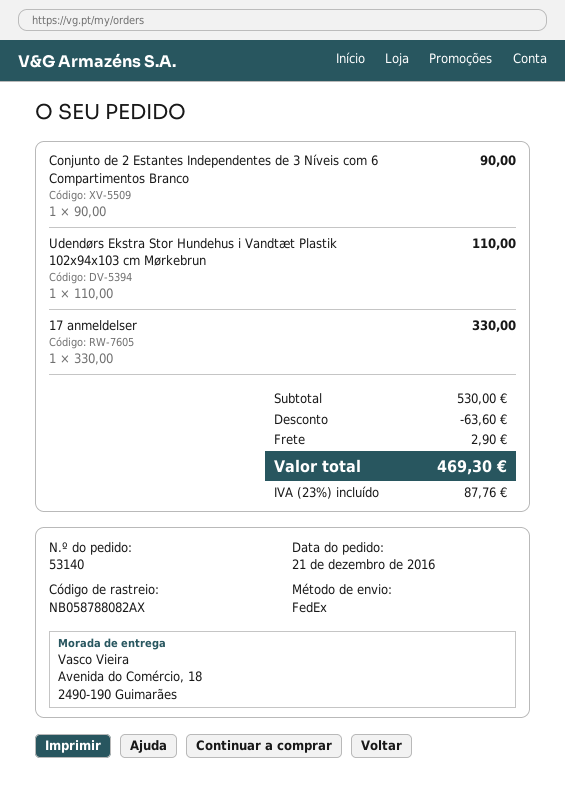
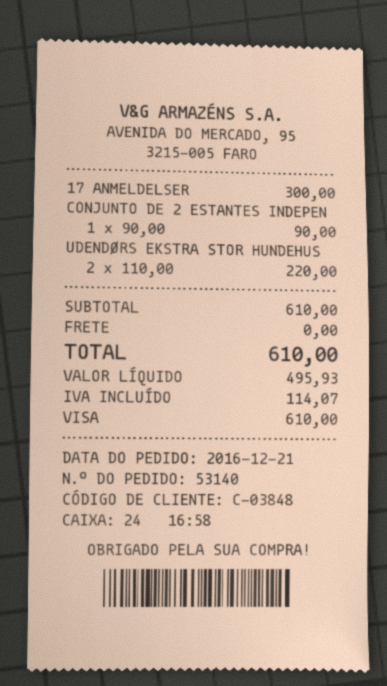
Udendørs Ekstra Stor Hundehus i Vandtæt Plastik 102x94x103 cm Mørkebrun: 1 x 110.00 = 110.00 -> 2 x 110.00 = 220.00
17 anmeldelser: 1 x 330.00 = 330.00 -> 1 x 300.00 = 300.00
subtotal: 530.00 -> 610.00
discount: 63.60 -> none
shipping: 2.90 -> 0.00
tax: 87.76 -> 114.07
total: 469.30 -> 610.00

